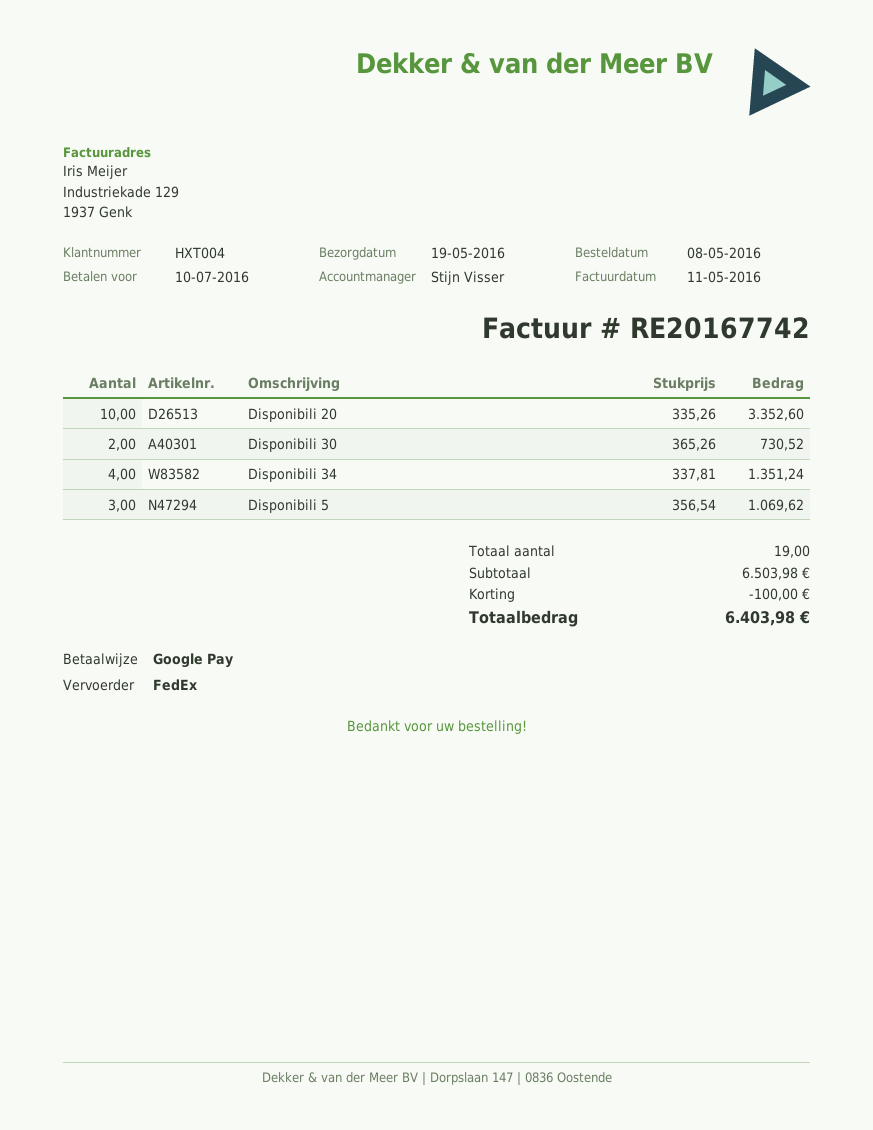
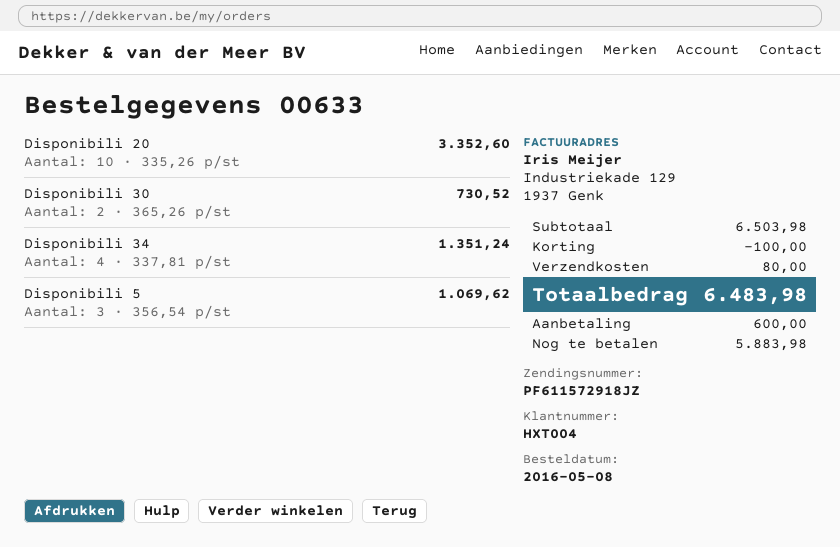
shipping: none -> 80.00
total: 6403.98 -> 6483.98

